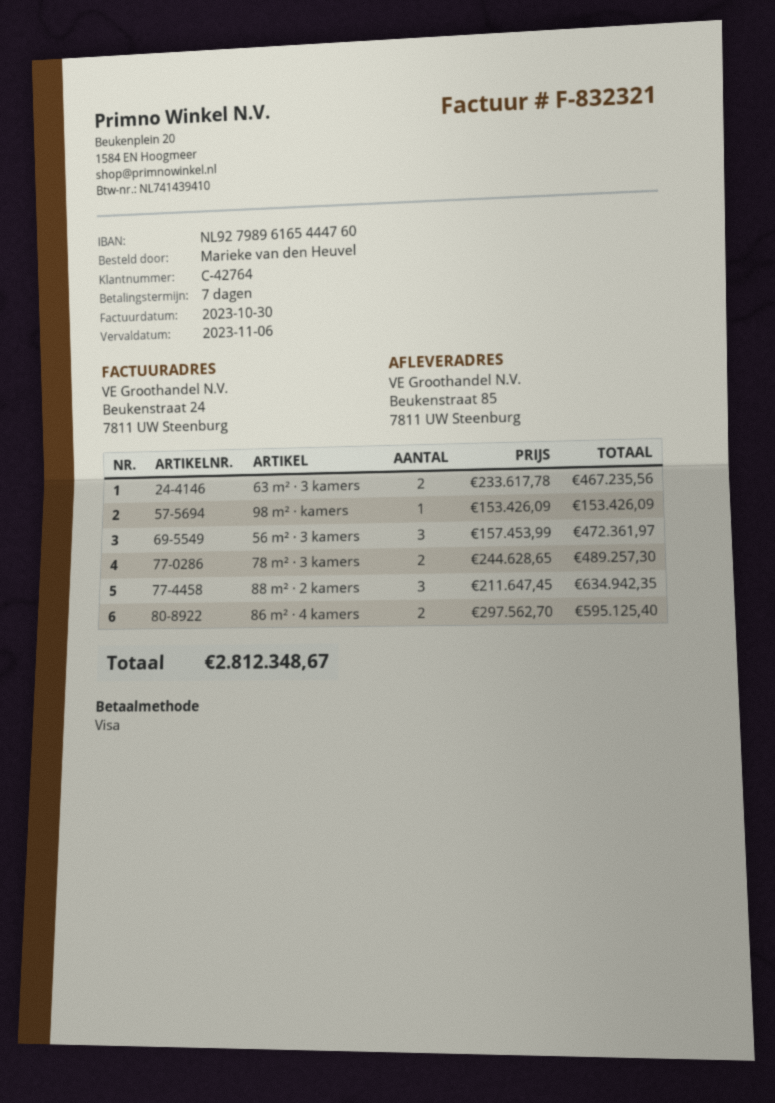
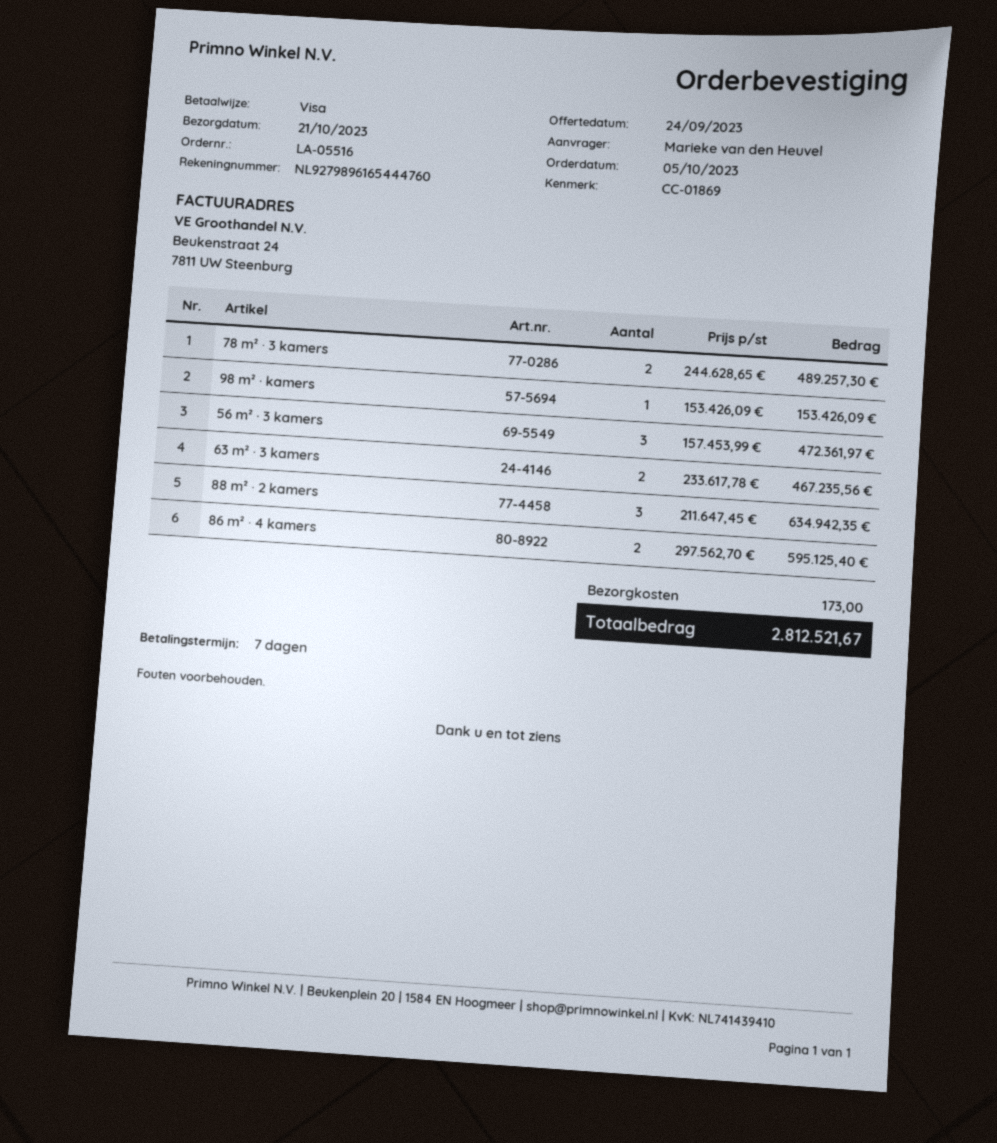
shipping: none -> 173.00
total: 2812348.67 -> 2812521.67

